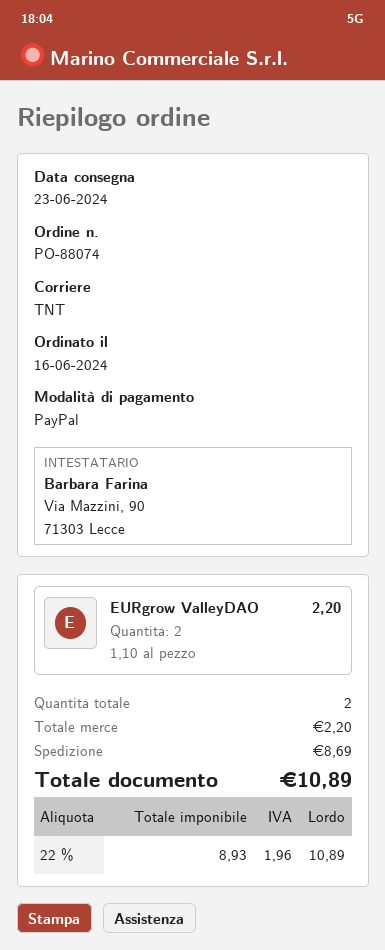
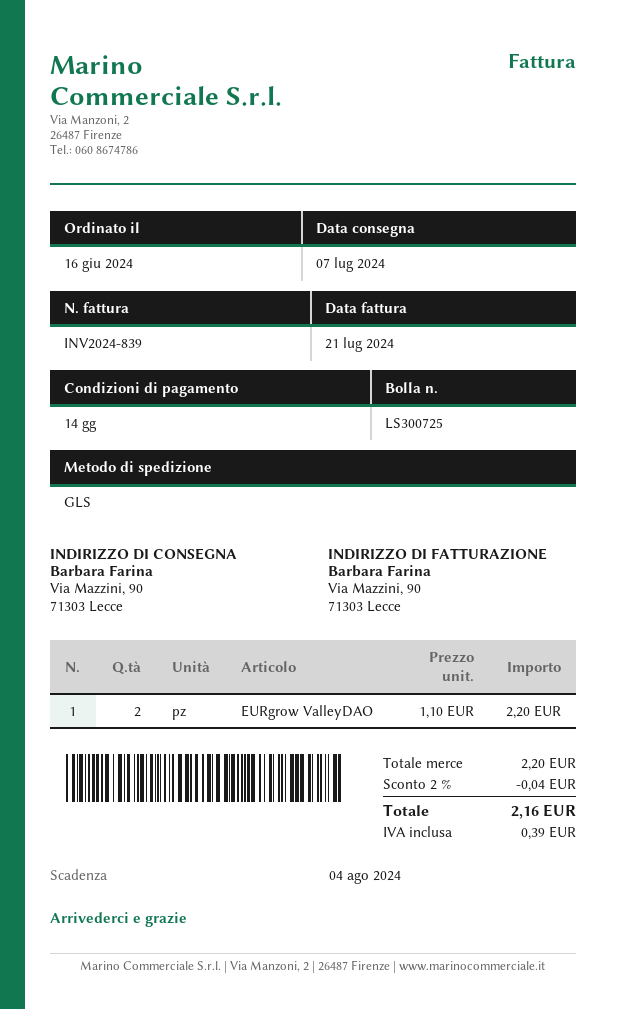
delivery date: 2024-06-23 -> 2024-07-07
shipping method: TNT -> GLS
discount: none -> 2% = 0.04
shipping: 8.69 -> none
tax: 1.96 -> 0.39
total: 10.89 -> 2.16

